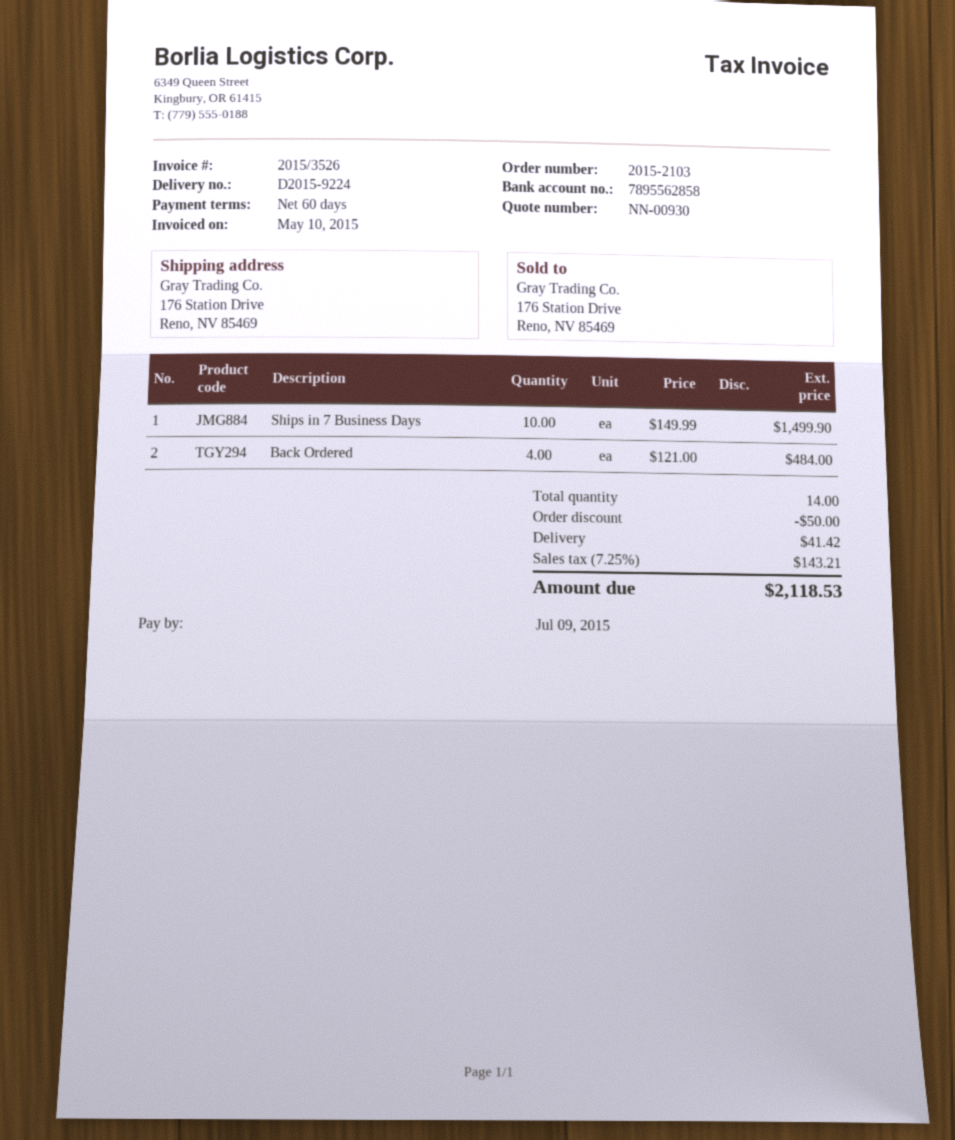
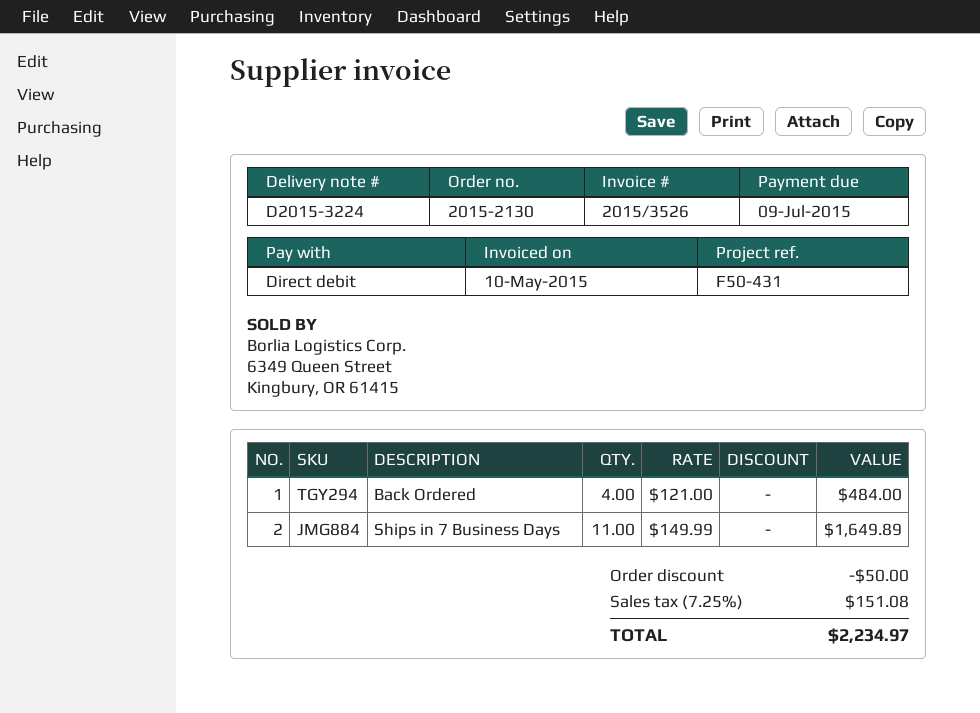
order number: 2015-2103 -> 2015-2130
delivery note number: D2015-9224 -> D2015-3224
Ships in 7 Business Days: 10 x 149.99 = 1499.90 -> 11 x 149.99 = 1649.89
shipping: 41.42 -> none
tax: 7.25% = 143.21 -> 7.25% = 151.08
total: 2118.53 -> 2234.97

